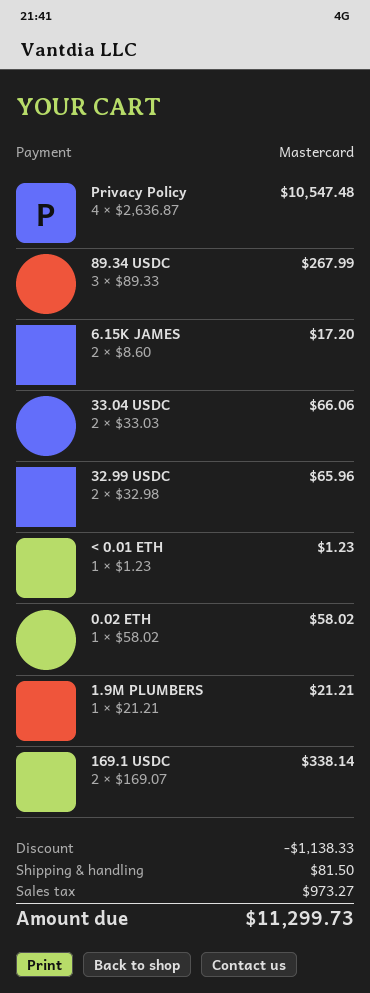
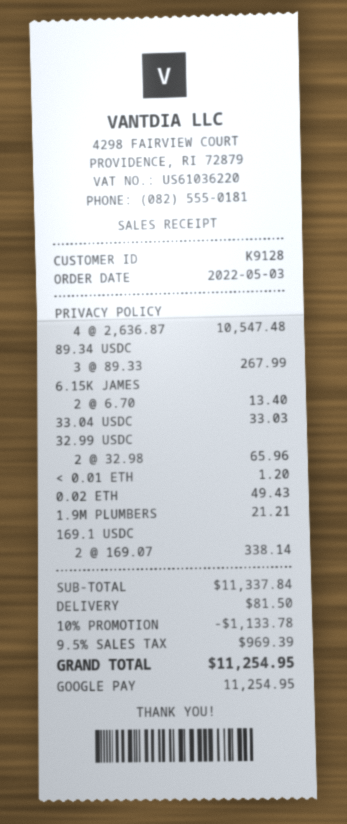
payment method: Mastercard -> Google Pay
6.15K JAMES: 2 x 8.60 = 17.20 -> 2 x 6.70 = 13.40
33.04 USDC: 2 x 33.03 = 66.06 -> 1 x 33.03 = 33.03
< 0.01 ETH: 1 x 1.23 = 1.23 -> 1 x 1.20 = 1.20
0.02 ETH: 1 x 58.02 = 58.02 -> 1 x 49.43 = 49.43
discount: 1138.33 -> 1133.78
tax: 973.27 -> 969.39
total: 11299.73 -> 11254.95

